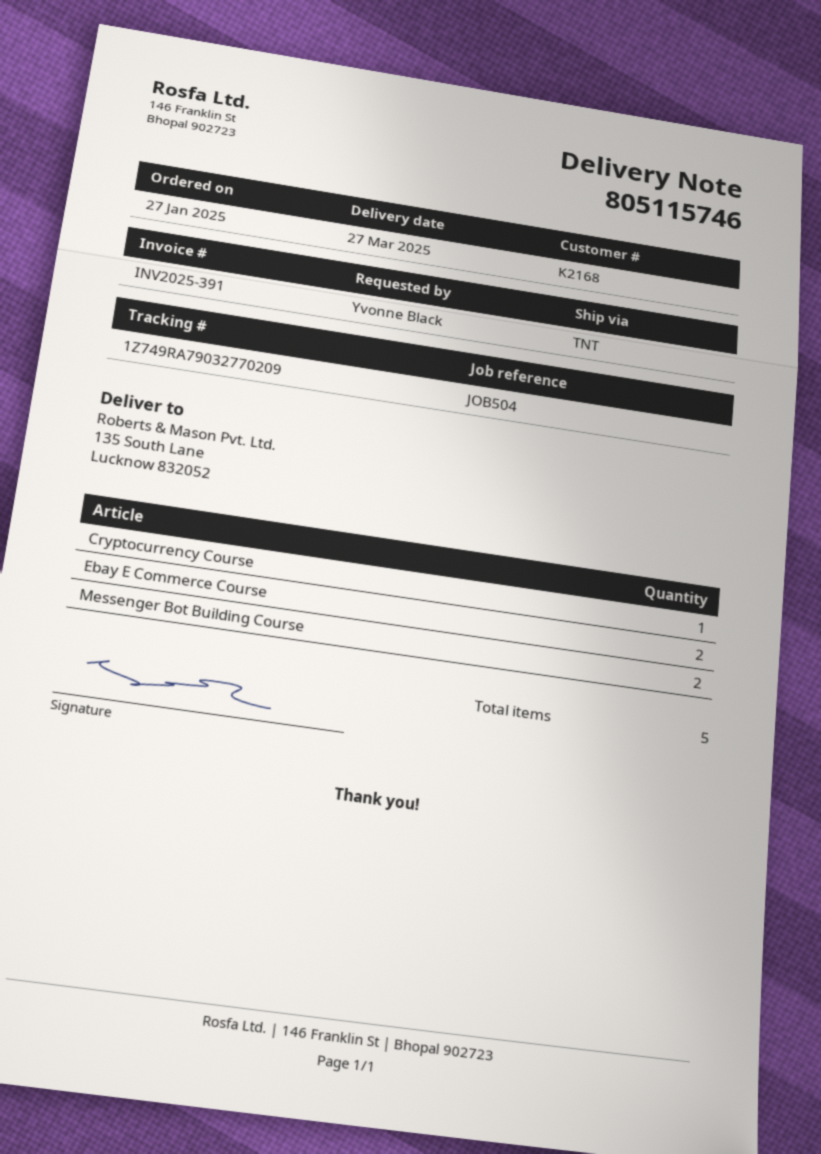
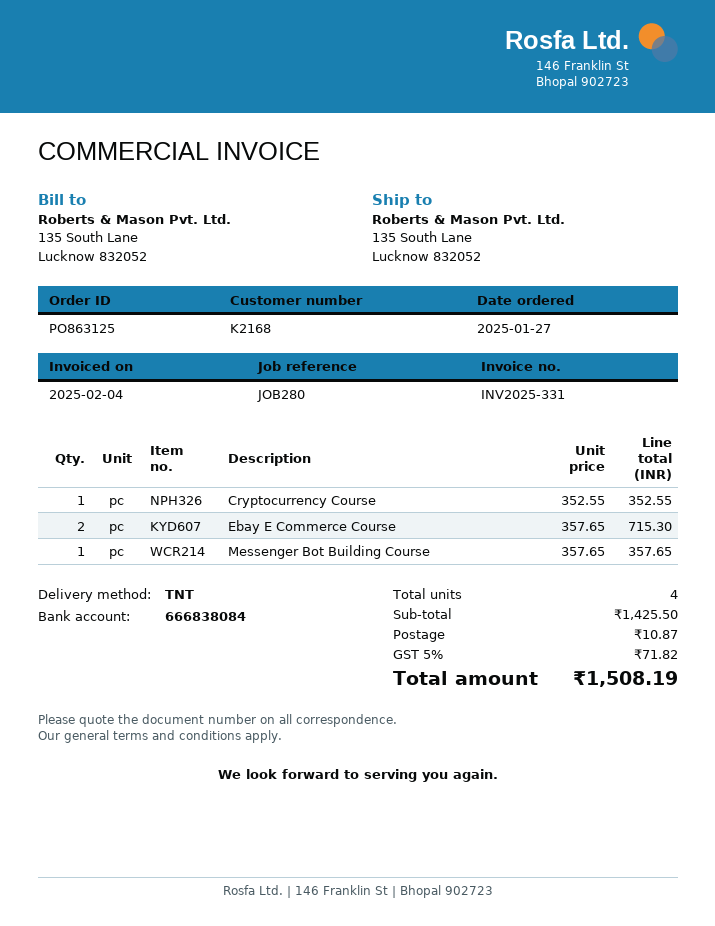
invoice number: INV2025-391 -> INV2025-331
reference: JOB504 -> JOB280
Messenger Bot Building Course: 2 -> 1
total quantity: 5 -> 4

